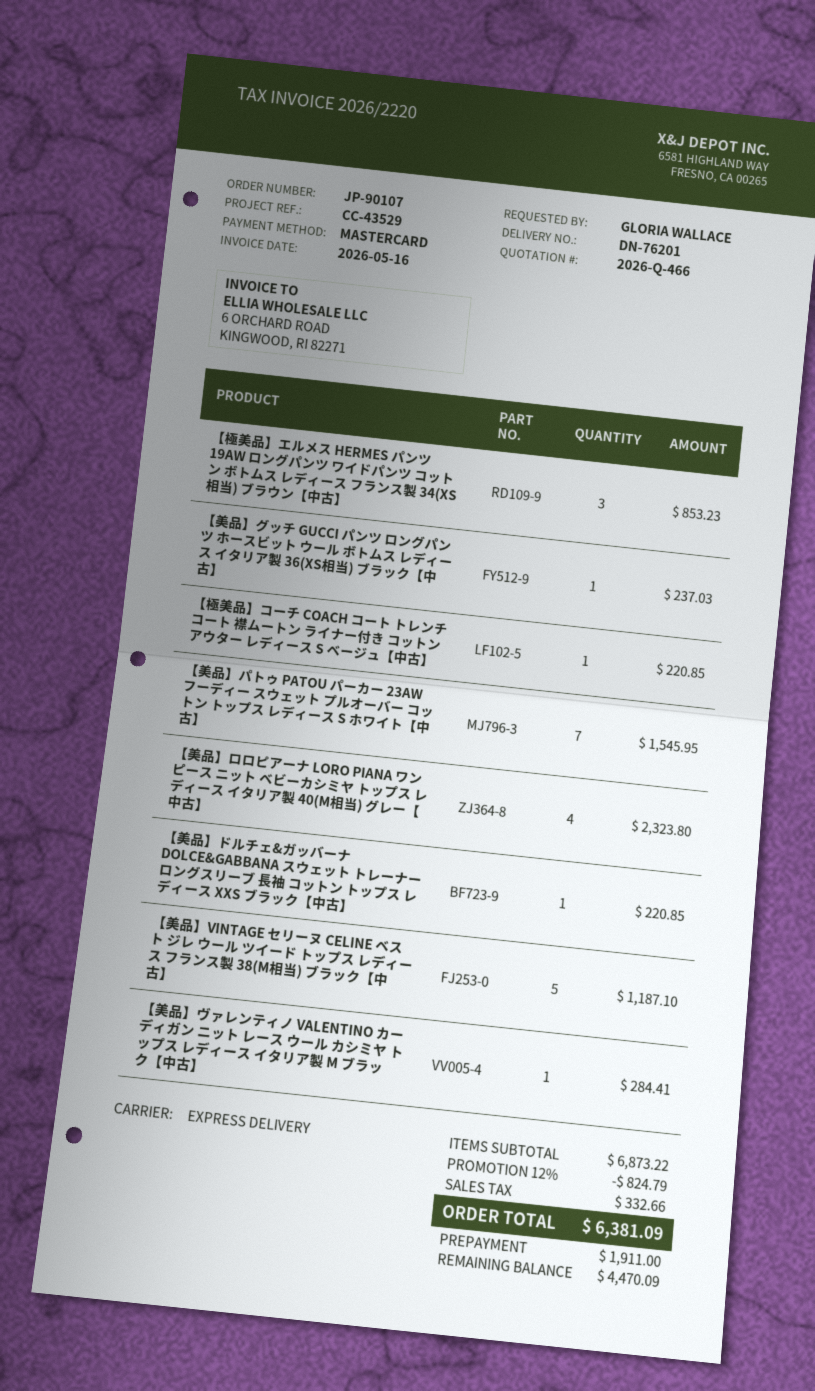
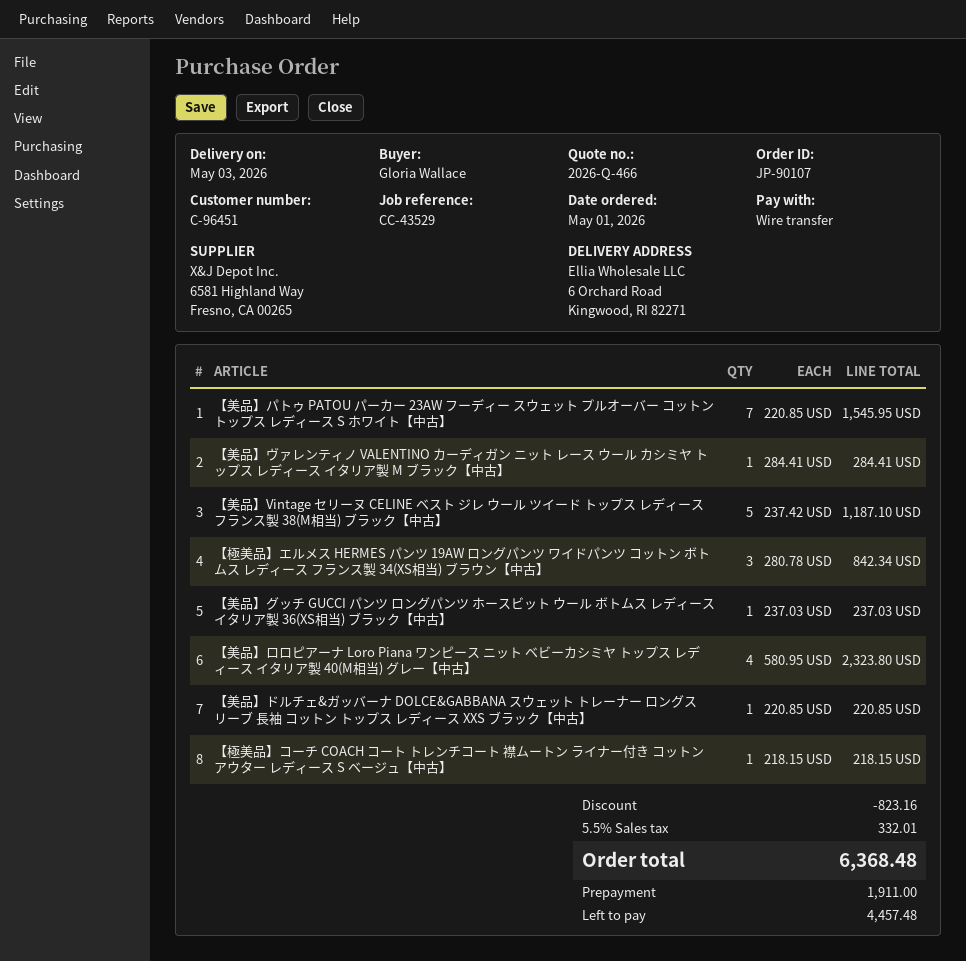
payment method: Mastercard -> bank transfer
【極美品】エルメス HERMES パンツ 19AW ロングパンツ ワイドパンツ コットン ボトムス レディース フランス製 34(XS相当) ブラウン【中古】: 3 for 853.23 -> 3 for 842.34
【極美品】コーチ COACH コート トレンチコート 襟ムートン ライナー付き コットン アウター レディース S ベージュ【中古】: 1 for 220.85 -> 1 for 218.15
discount: 824.79 -> 823.16
tax: 332.66 -> 332.01
total: 6381.09 -> 6368.48
balance: 4470.09 -> 4457.48

